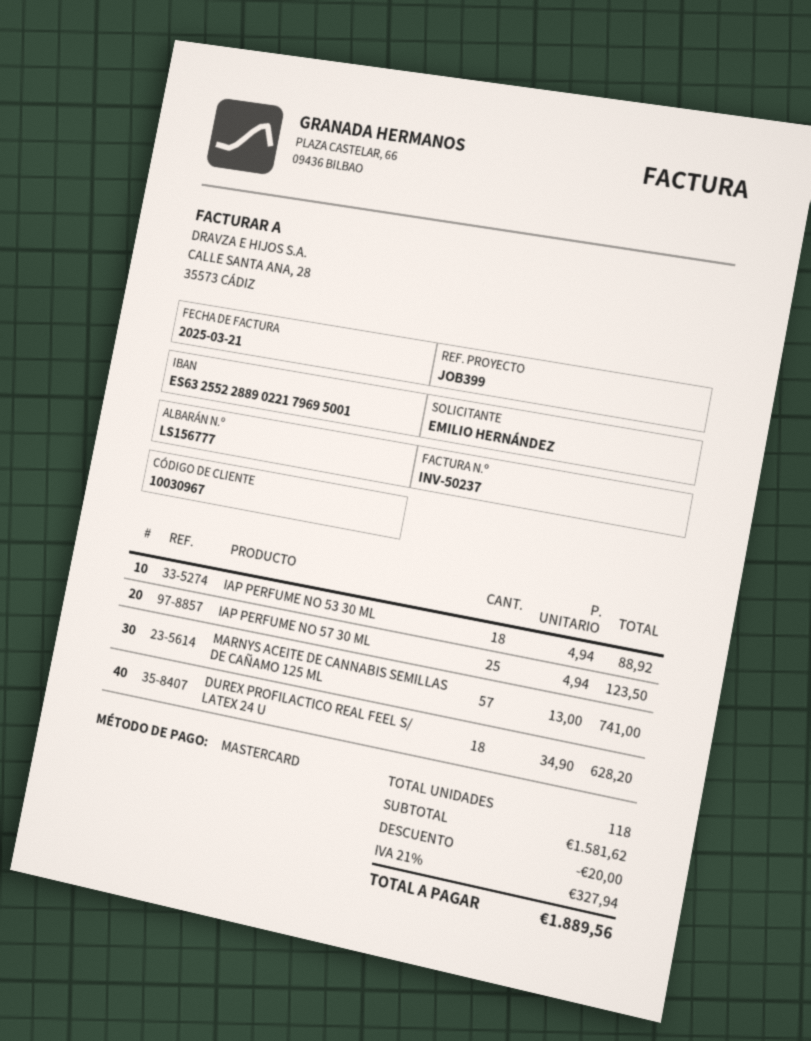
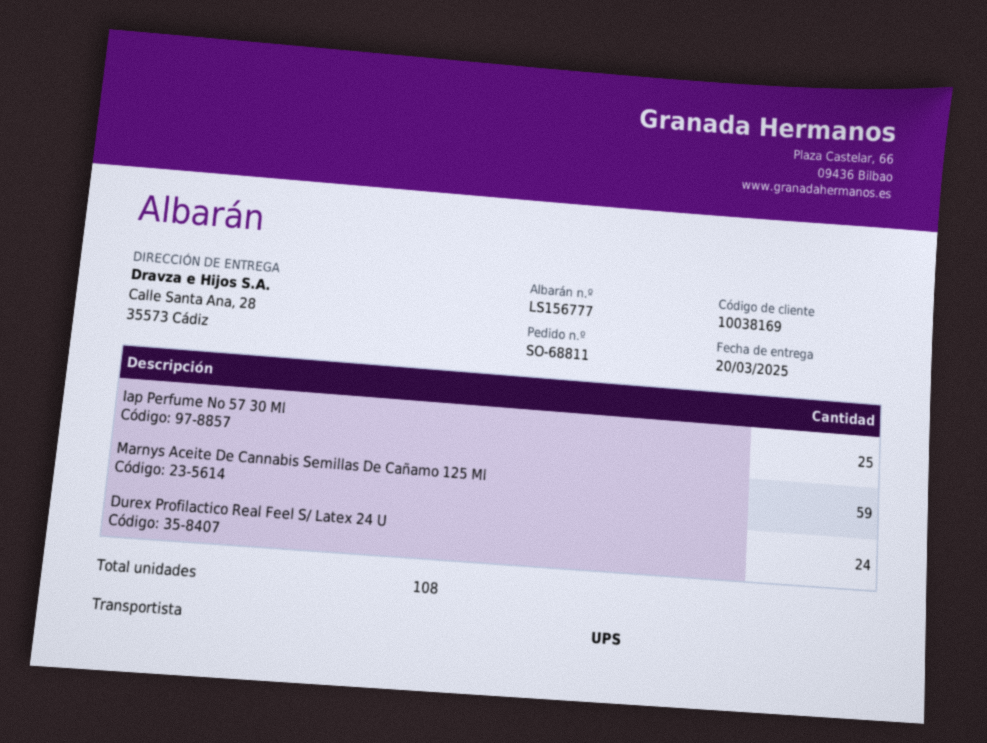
customer number: 10030967 -> 10038169
IAP PERFUME NO 53 30 ML: 18 -> none
MARNYS ACEITE DE CANNABIS SEMILLAS DE CAÑAMO 125 ML: 57 -> 59
DUREX PROFILACTICO REAL FEEL S/ LATEX 24 U: 18 -> 24
total quantity: 118 -> 108

